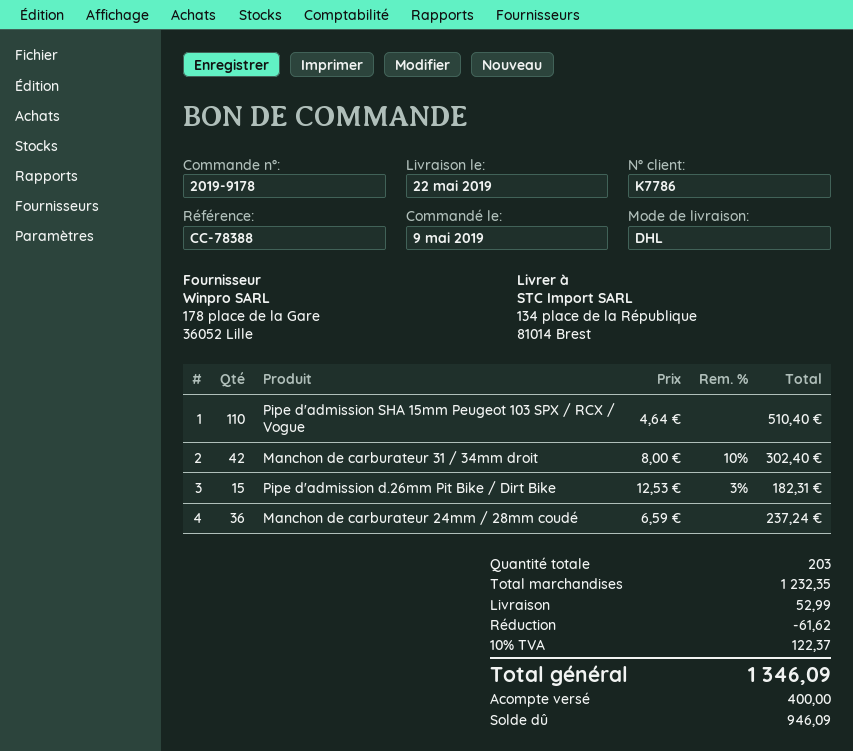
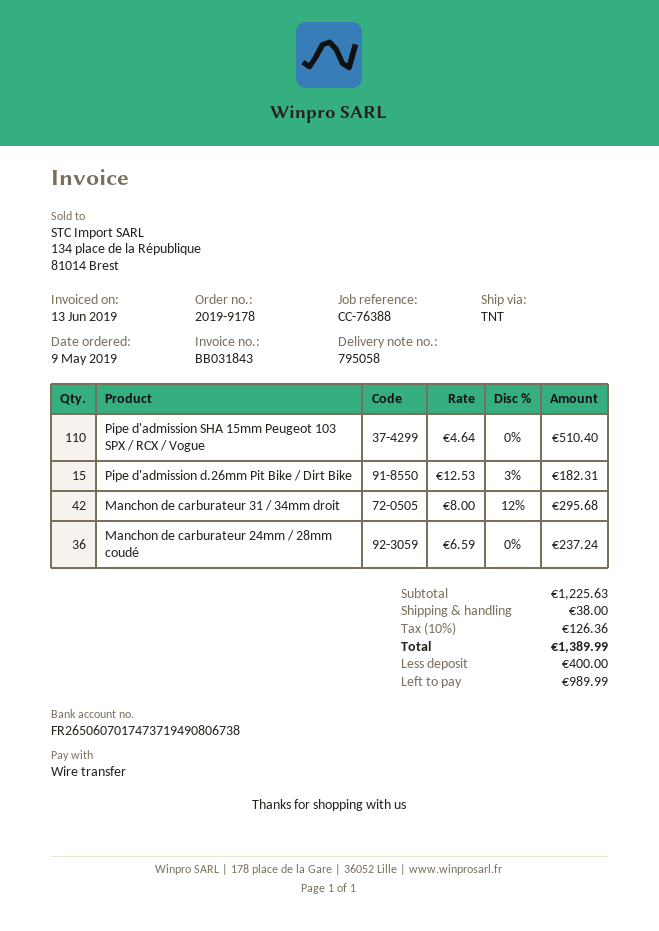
reference: CC-78388 -> CC-76388
shipping method: DHL -> TNT
Manchon de carburateur 31 / 34mm droit: 42 x 8.00 - 10% = 302.40 -> 42 x 8.00 - 12% = 295.68
subtotal: 1232.35 -> 1225.63
discount: 61.62 -> none
shipping: 52.99 -> 38.00
tax: 10% = 122.37 -> 10% = 126.36
total: 1346.09 -> 1389.99
balance: 946.09 -> 989.99

